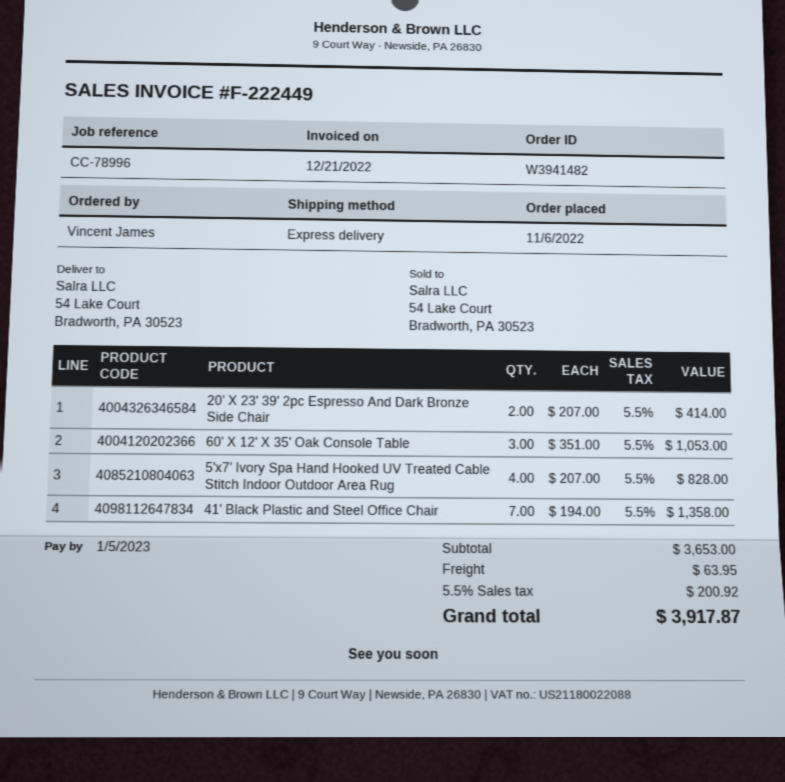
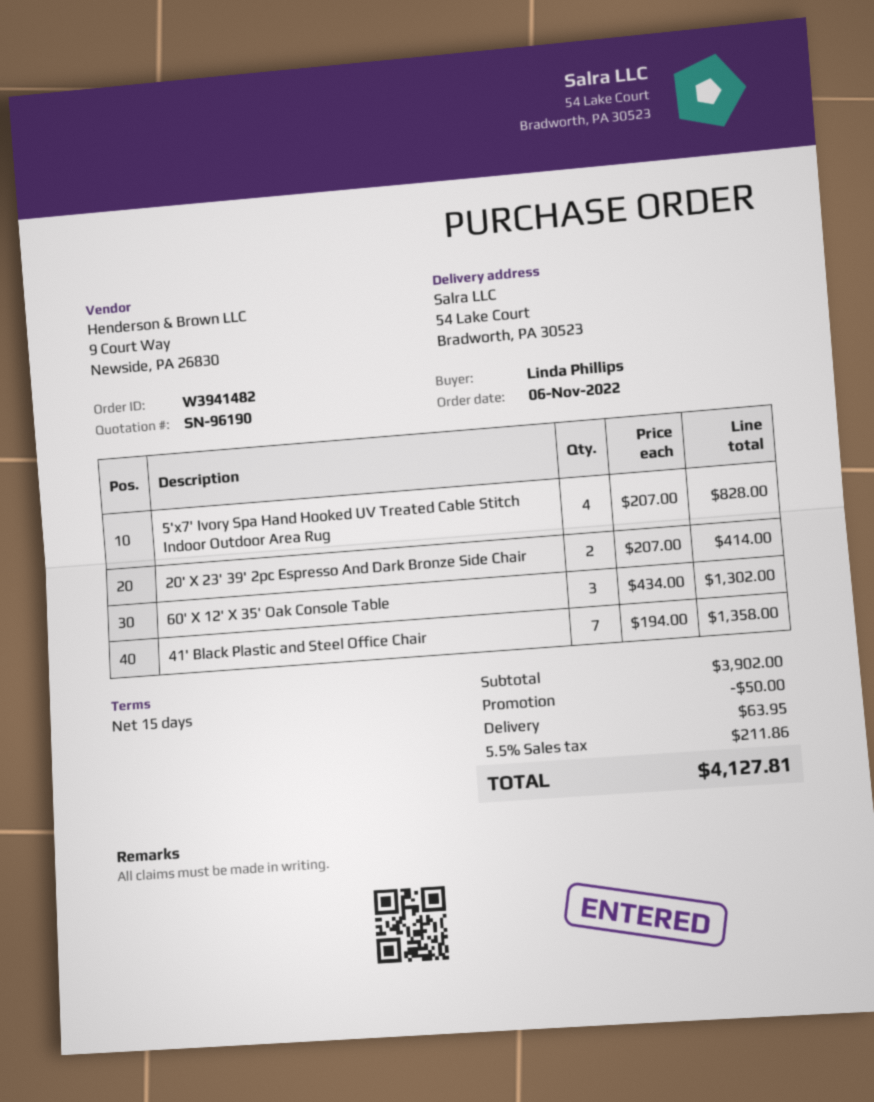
ordered by: Vincent James -> Linda Phillips
60' X 12' X 35' Oak Console Table: 3 x 351.00 = 1053.00 -> 3 x 434.00 = 1302.00
subtotal: 3653.00 -> 3902.00
discount: none -> 50.00
tax: 5.5% = 200.92 -> 5.5% = 211.86
total: 3917.87 -> 4127.81

